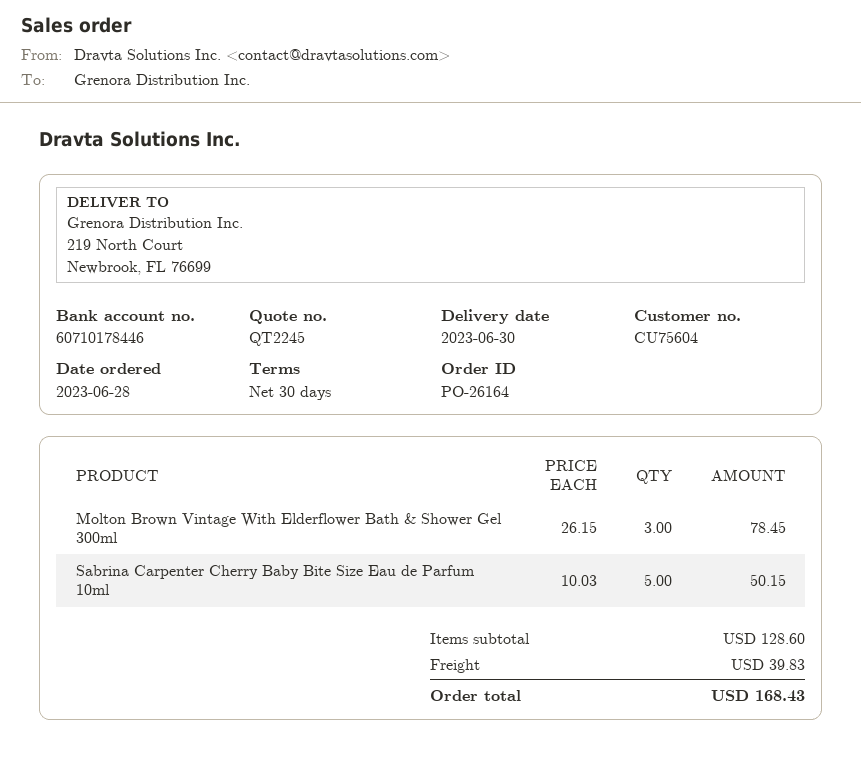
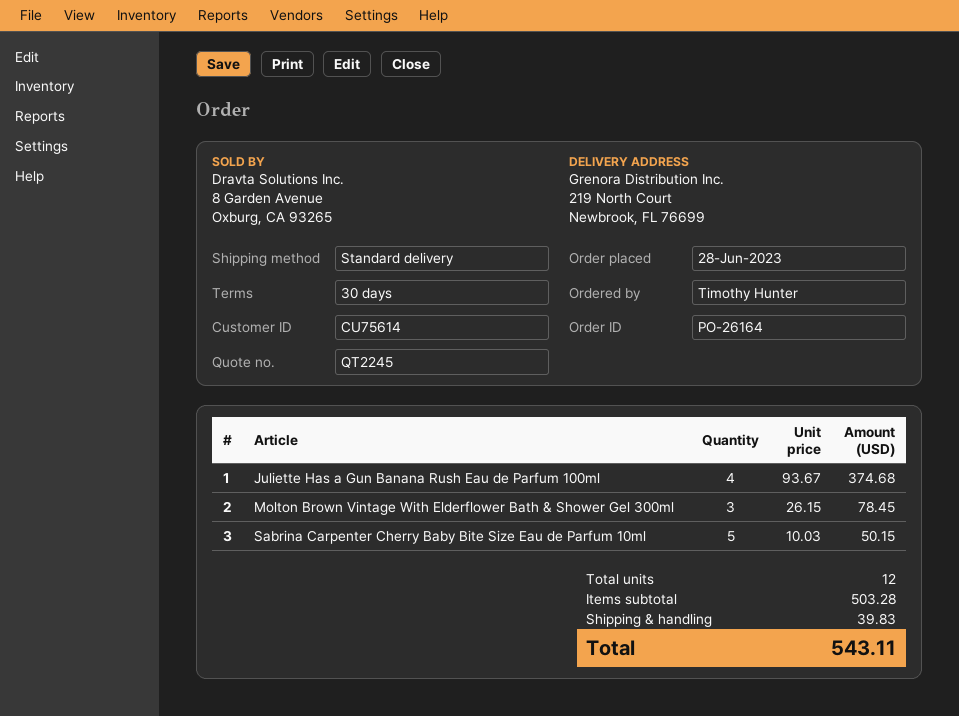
customer number: CU75604 -> CU75614
Juliette Has a Gun Banana Rush Eau de Parfum 100ml: none -> 4 x 93.67 = 374.68
subtotal: 128.60 -> 503.28
total: 168.43 -> 543.11

